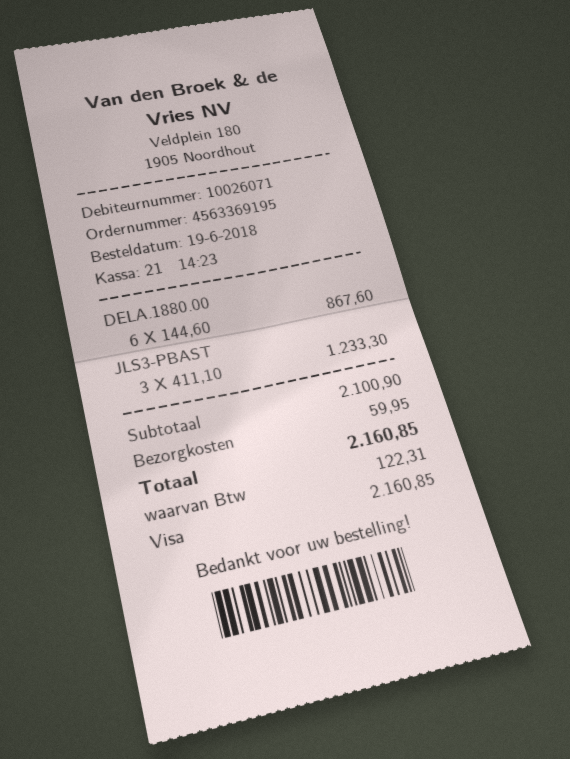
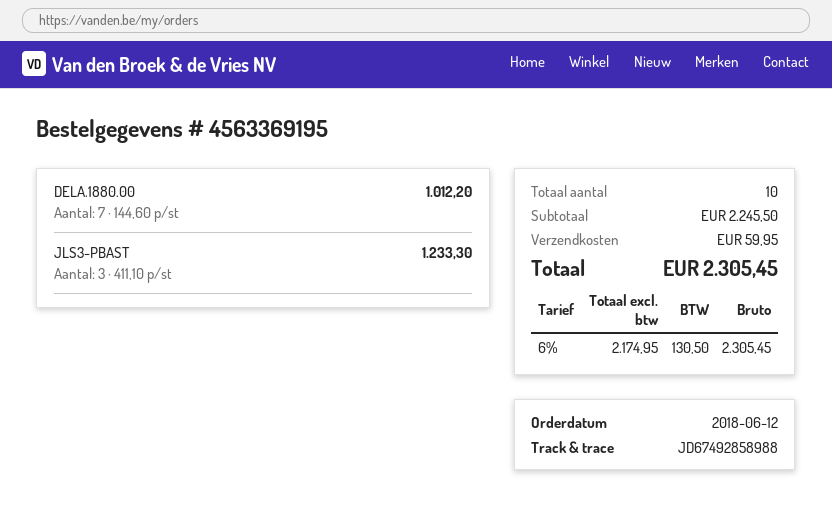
order date: 2018-06-19 -> 2018-06-12
DELA.1880.00: 6 x 144.60 = 867.60 -> 7 x 144.60 = 1012.20
subtotal: 2100.90 -> 2245.50
tax: 122.31 -> 130.50
total: 2160.85 -> 2305.45

